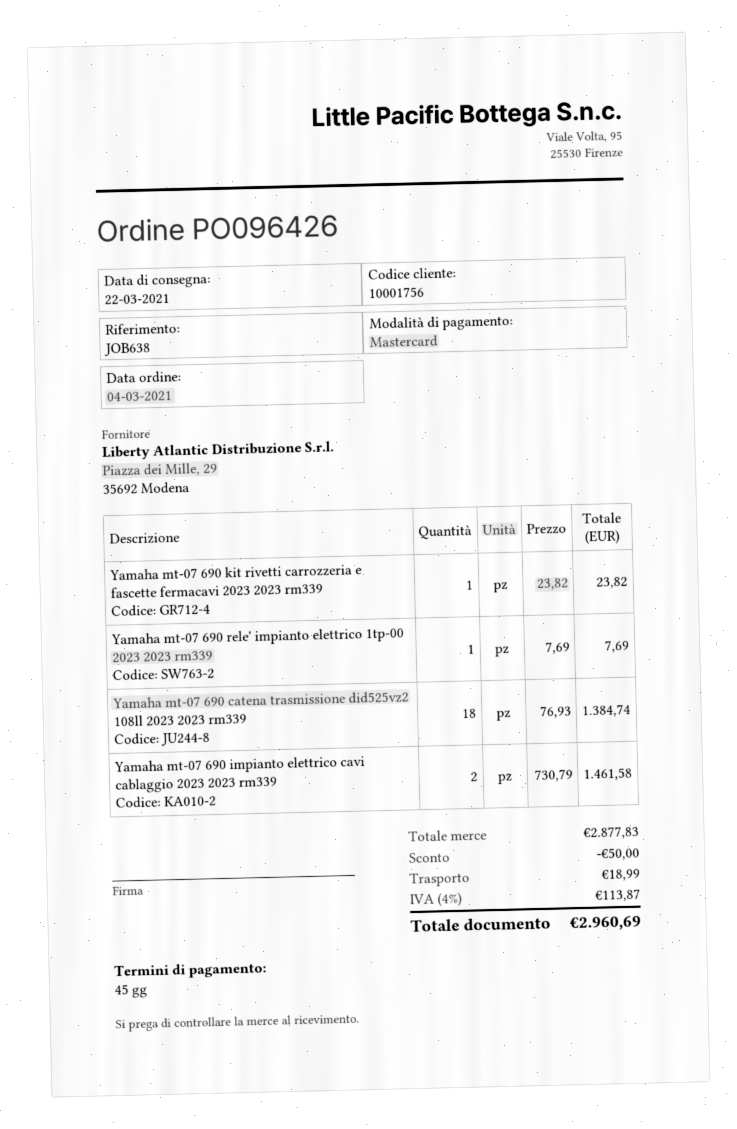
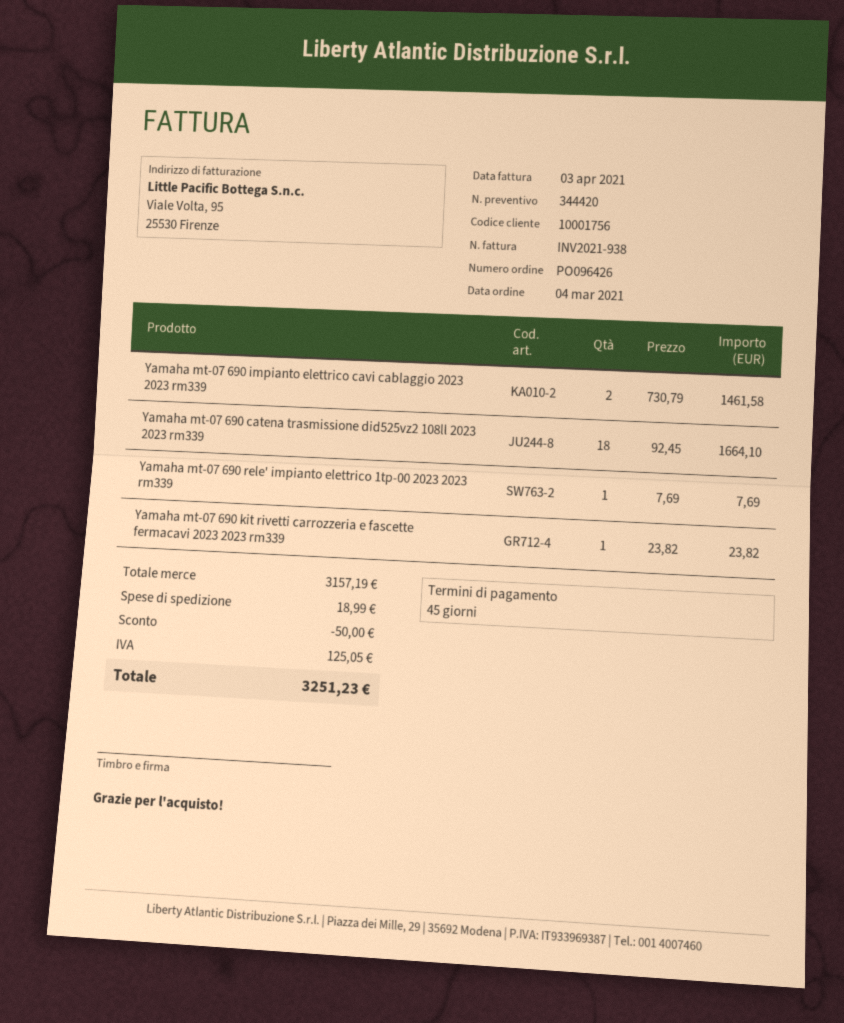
Yamaha mt-07 690 catena trasmissione did525vz2 108ll 2023 2023 rm339: 18 x 76.93 = 1384.74 -> 18 x 92.45 = 1664.10
subtotal: 2877.83 -> 3157.19
tax: 113.87 -> 125.05
total: 2960.69 -> 3251.23

